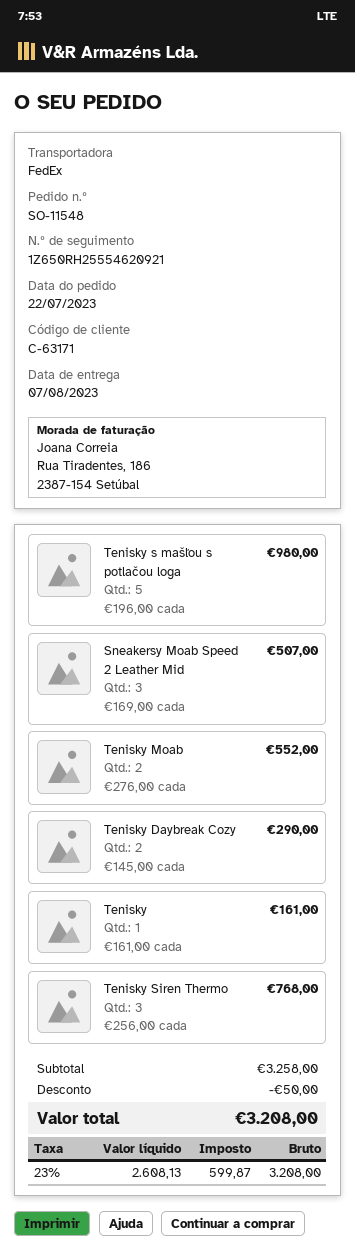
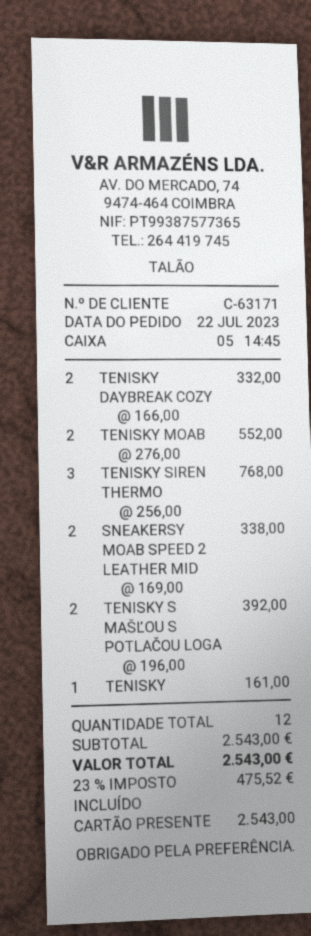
Tenisky s mašľou s potlačou loga: 5 x 196.00 = 980.00 -> 2 x 196.00 = 392.00
Sneakersy Moab Speed 2 Leather Mid: 3 x 169.00 = 507.00 -> 2 x 169.00 = 338.00
Tenisky Daybreak Cozy: 2 x 145.00 = 290.00 -> 2 x 166.00 = 332.00
subtotal: 3258.00 -> 2543.00
discount: 50.00 -> none
tax: 23% = 599.87 -> 23% = 475.52
total: 3208.00 -> 2543.00

